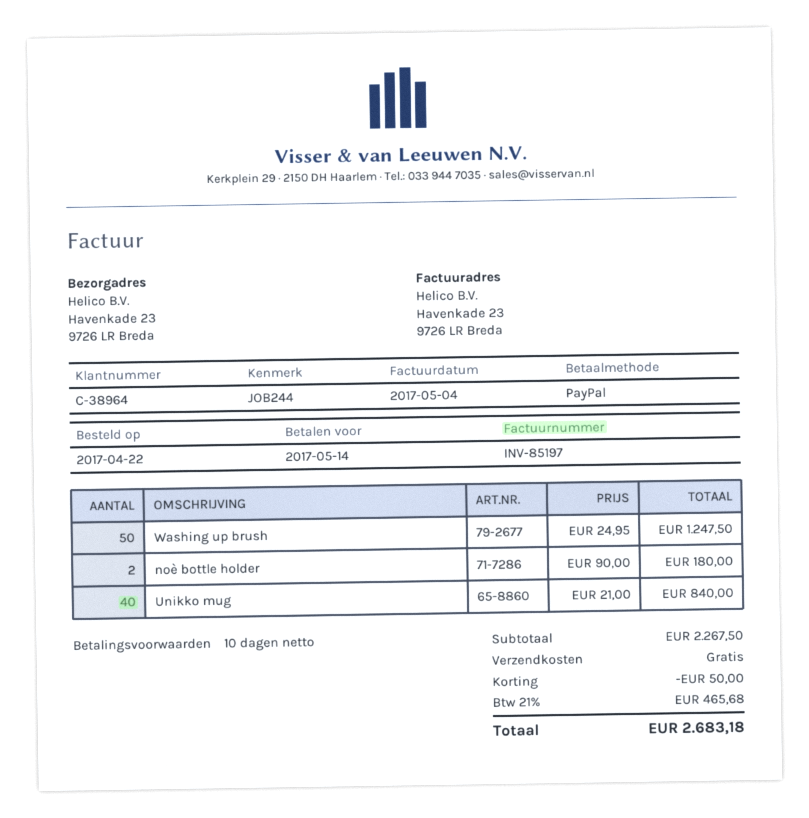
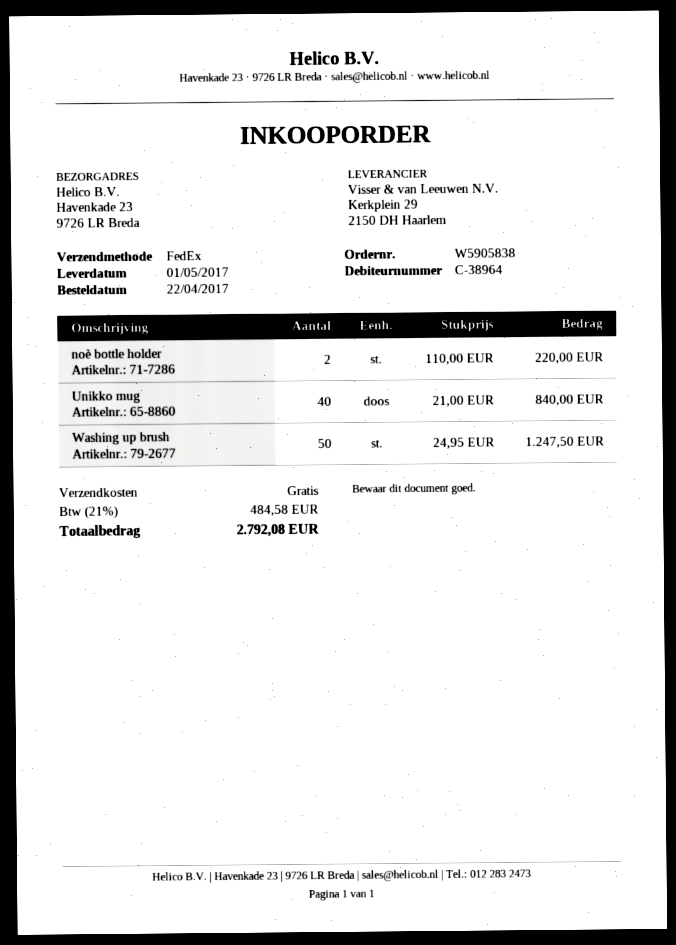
noè bottle holder: 2 x 90.00 = 180.00 -> 2 x 110.00 = 220.00
discount: 50.00 -> none
tax: 21% = 465.68 -> 21% = 484.58
total: 2683.18 -> 2792.08

